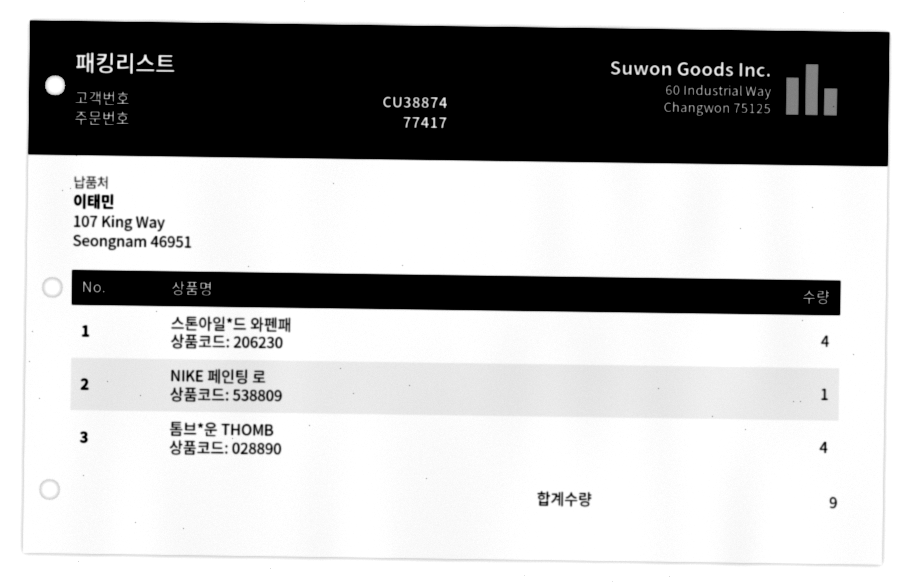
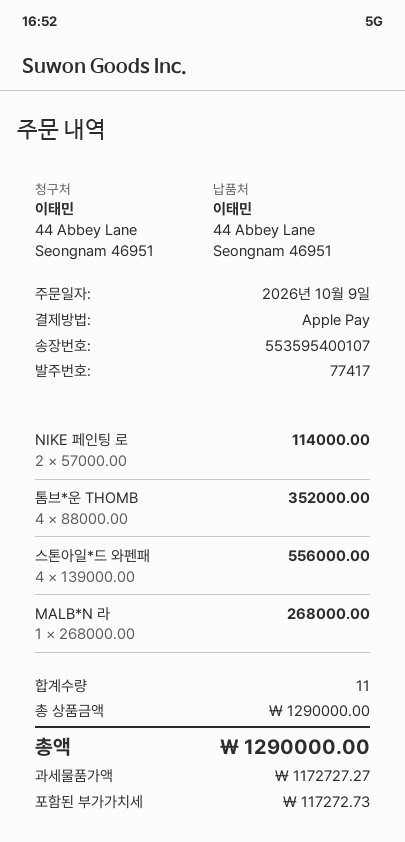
ship to: 107 King Way, Seongnam 46951 -> 44 Abbey Lane, Seongnam 46951
NIKE 페인팅 로: 1 -> 2
MALB*N 라: none -> 1
total quantity: 9 -> 11

